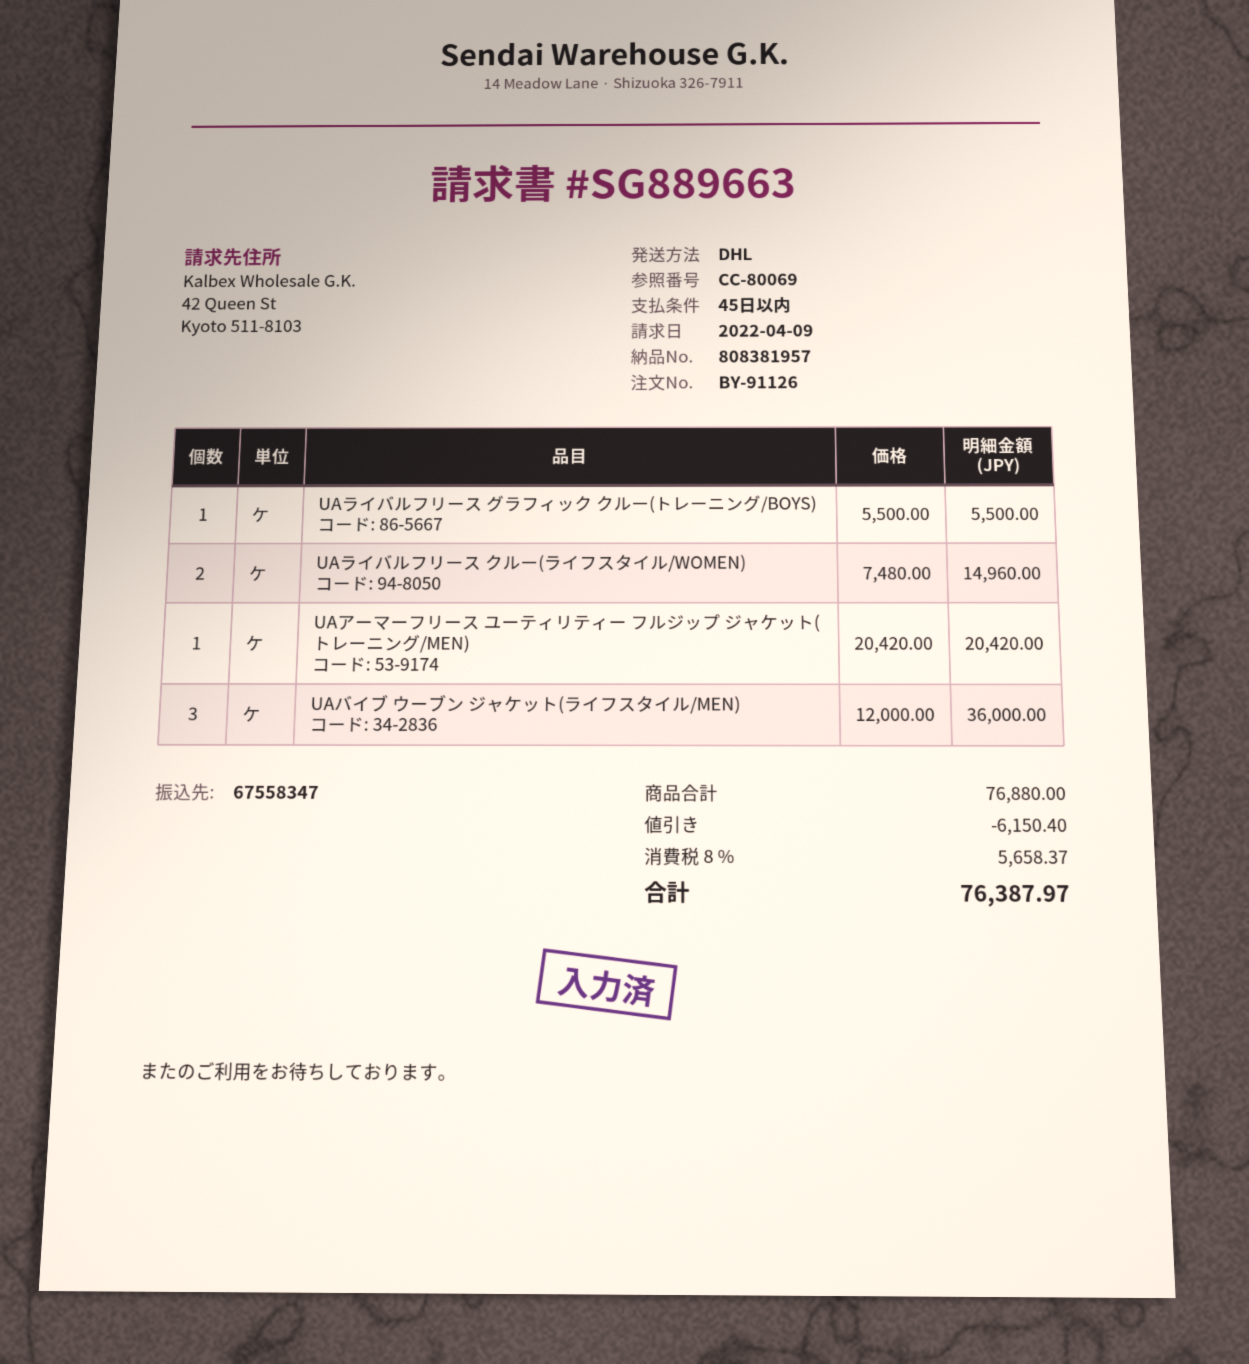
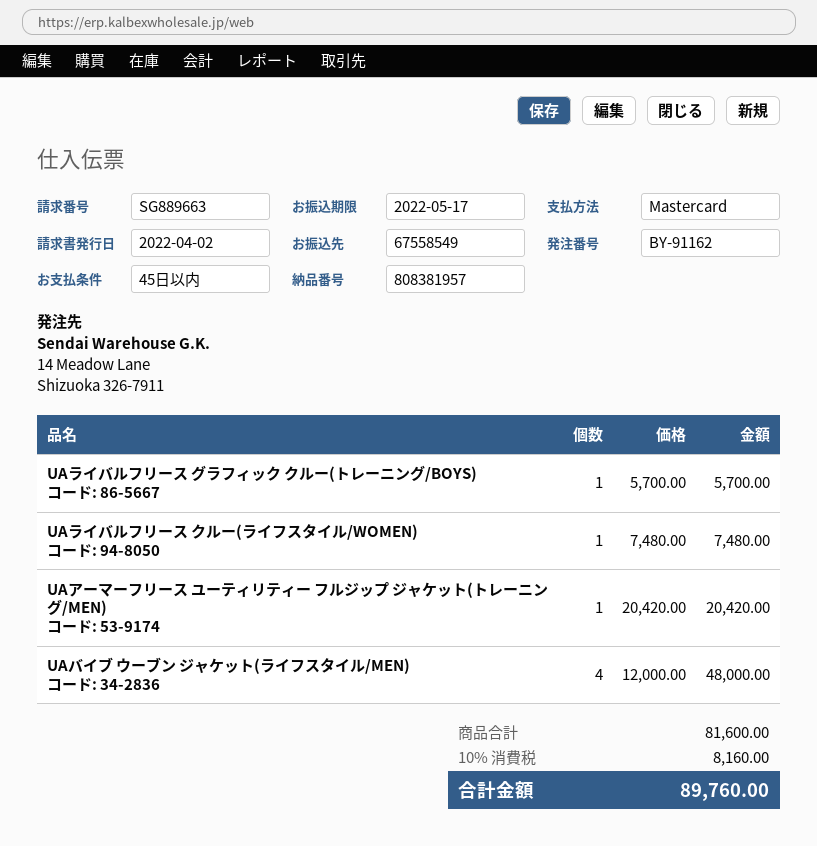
order number: BY-91126 -> BY-91162
invoice date: 2022-04-09 -> 2022-04-02
bank account: 67558347 -> 67558549
UAライバルフリース グラフィック クルー(トレーニング/BOYS): 1 x 5500.00 = 5500.00 -> 1 x 5700.00 = 5700.00
UAライバルフリース クルー(ライフスタイル/WOMEN): 2 x 7480.00 = 14960.00 -> 1 x 7480.00 = 7480.00
UAバイブ ウーブン ジャケット(ライフスタイル/MEN): 3 x 12000.00 = 36000.00 -> 4 x 12000.00 = 48000.00
subtotal: 76880.00 -> 81600.00
discount: 6150.40 -> none
tax: 8% = 5658.37 -> 10% = 8160.00
total: 76387.97 -> 89760.00

